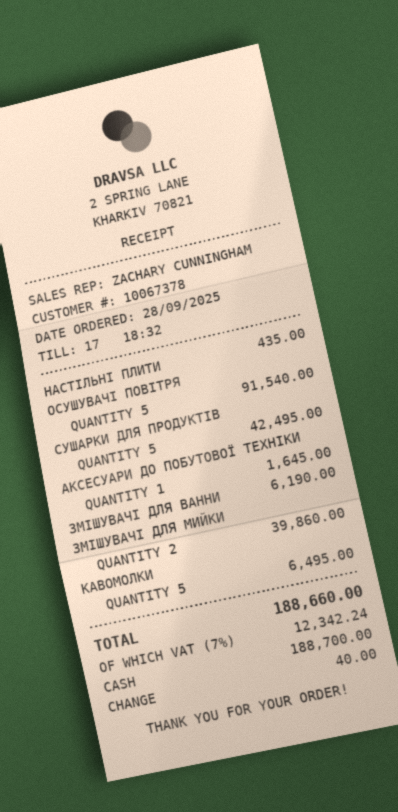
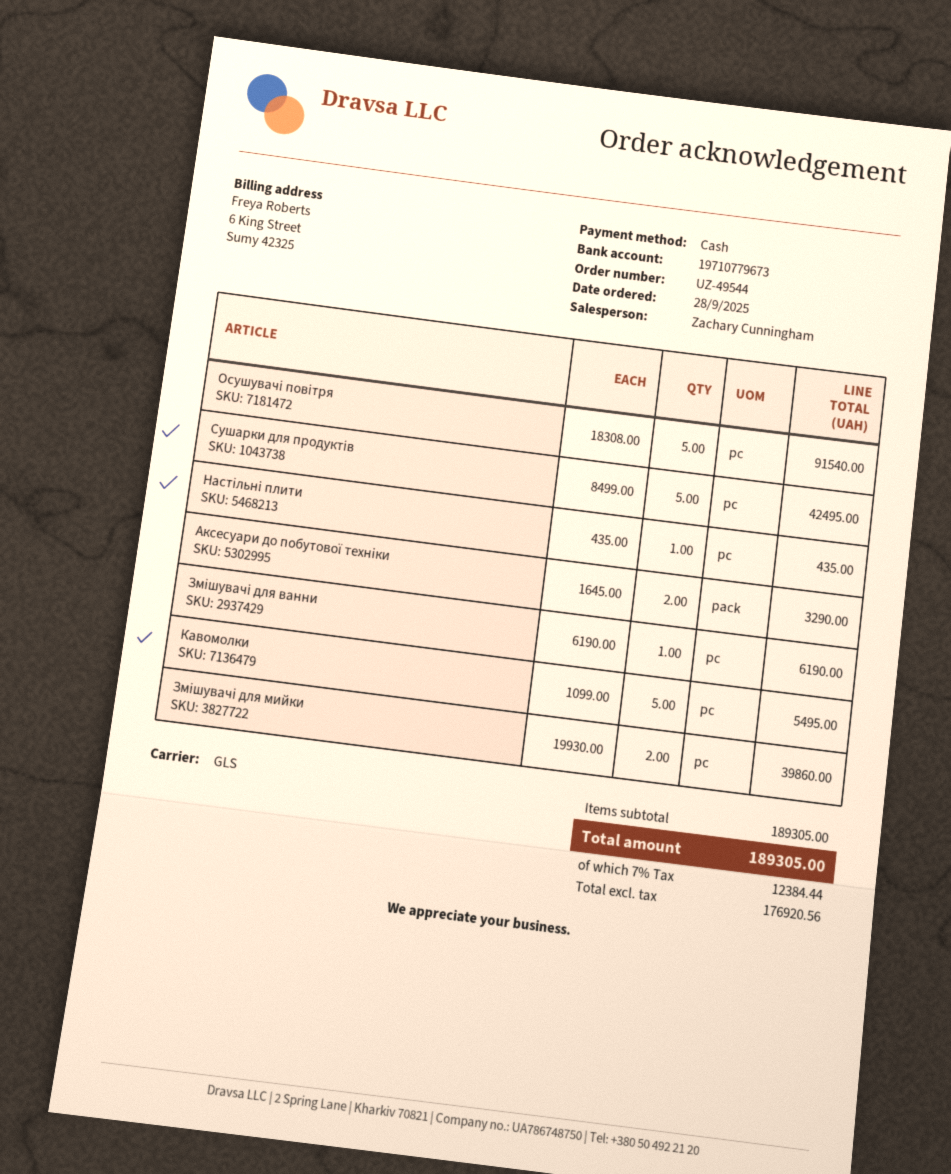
АКСЕСУАРИ ДО ПОБУТОВОЇ ТЕХНІКИ: 1 for 1645.00 -> 2 for 3290.00
КАВОМОЛКИ: 5 for 6495.00 -> 5 for 5495.00
tax: 7% = 12342.24 -> 7% = 12384.44
total: 188660.00 -> 189305.00

